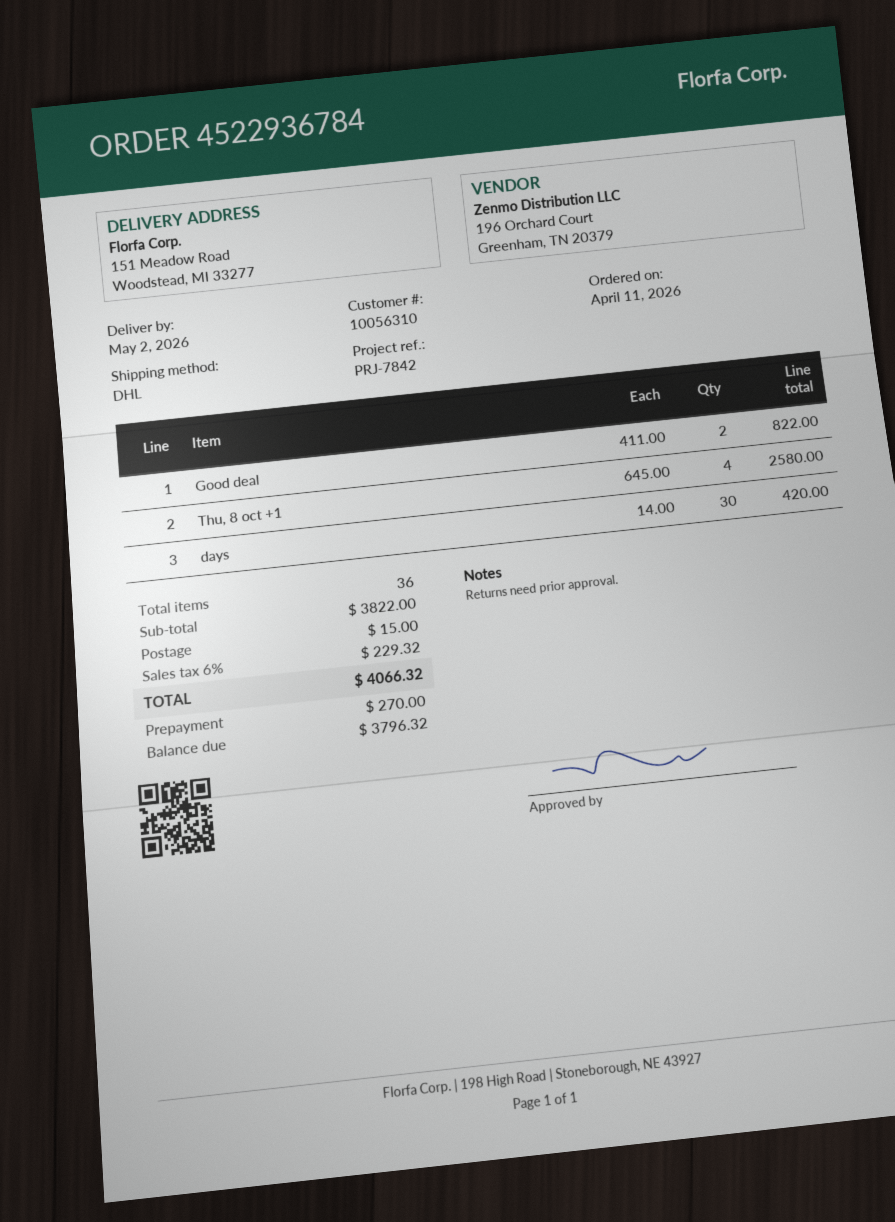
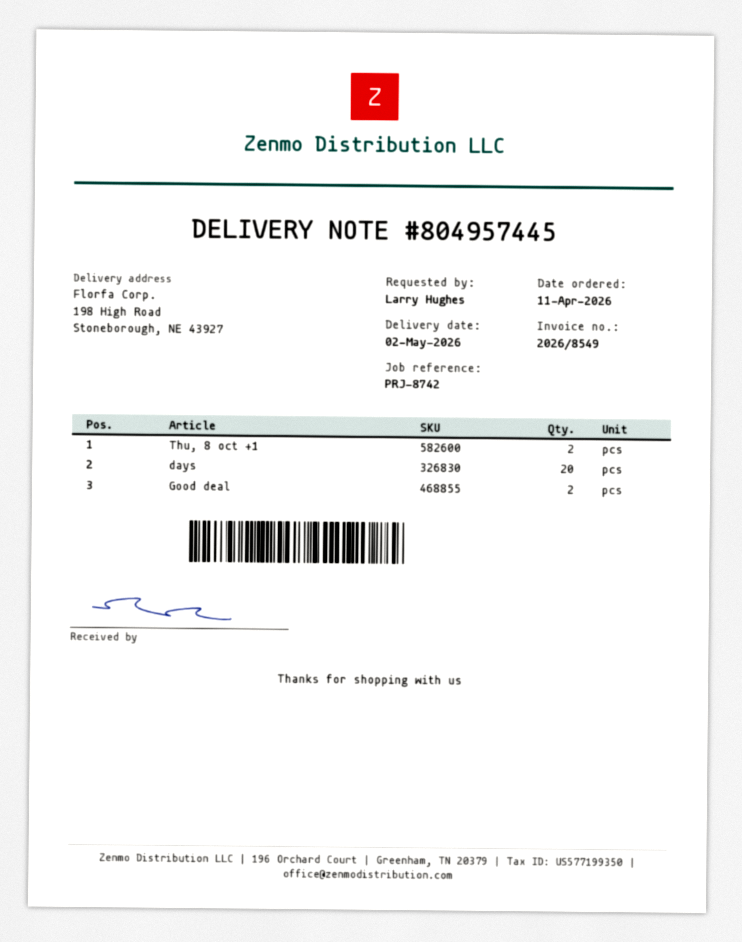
reference: PRJ-7842 -> PRJ-8742
ship to: 151 Meadow Road, Woodstead, MI 33277 -> 198 High Road, Stoneborough, NE 43927
Thu, 8 oct +1: 4 -> 2
days: 30 -> 20

